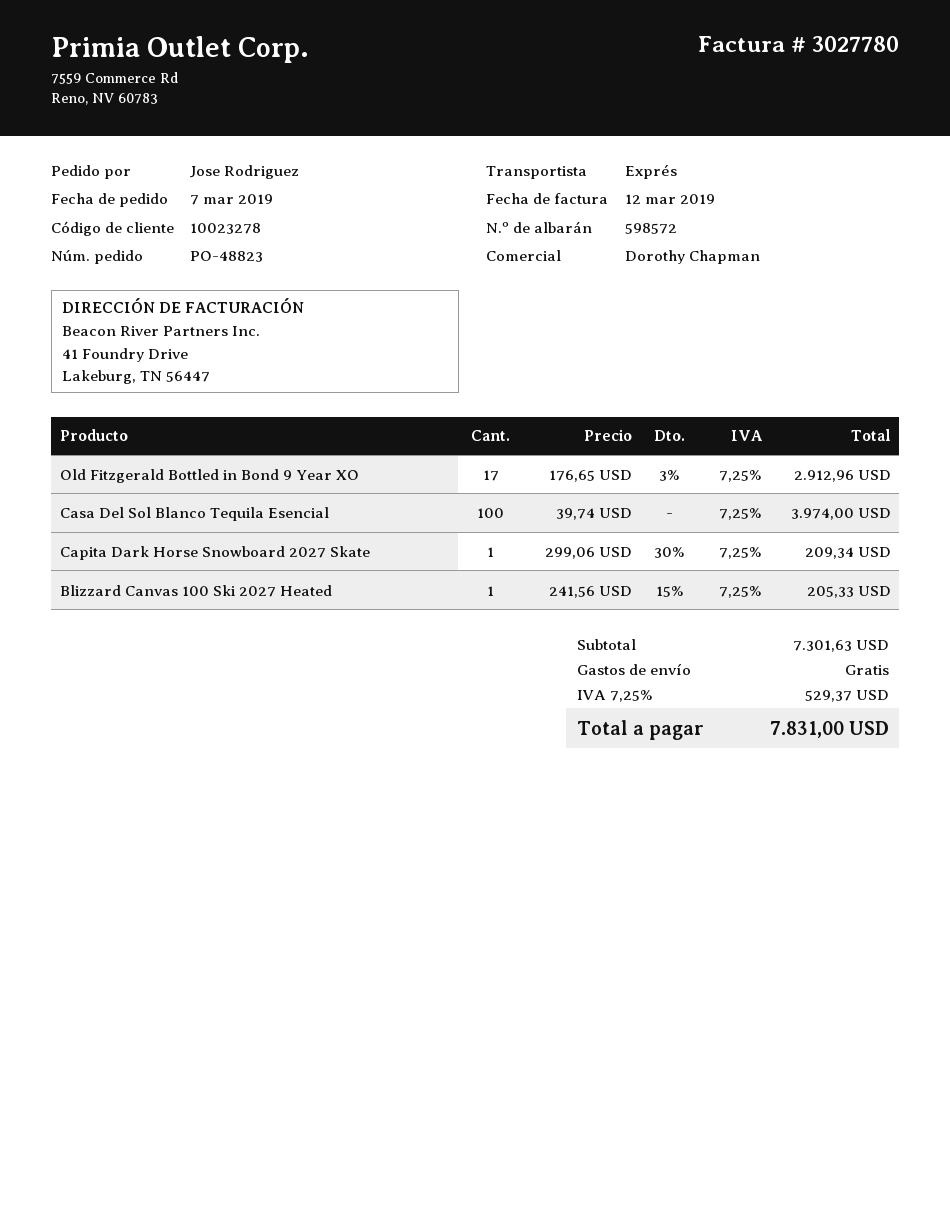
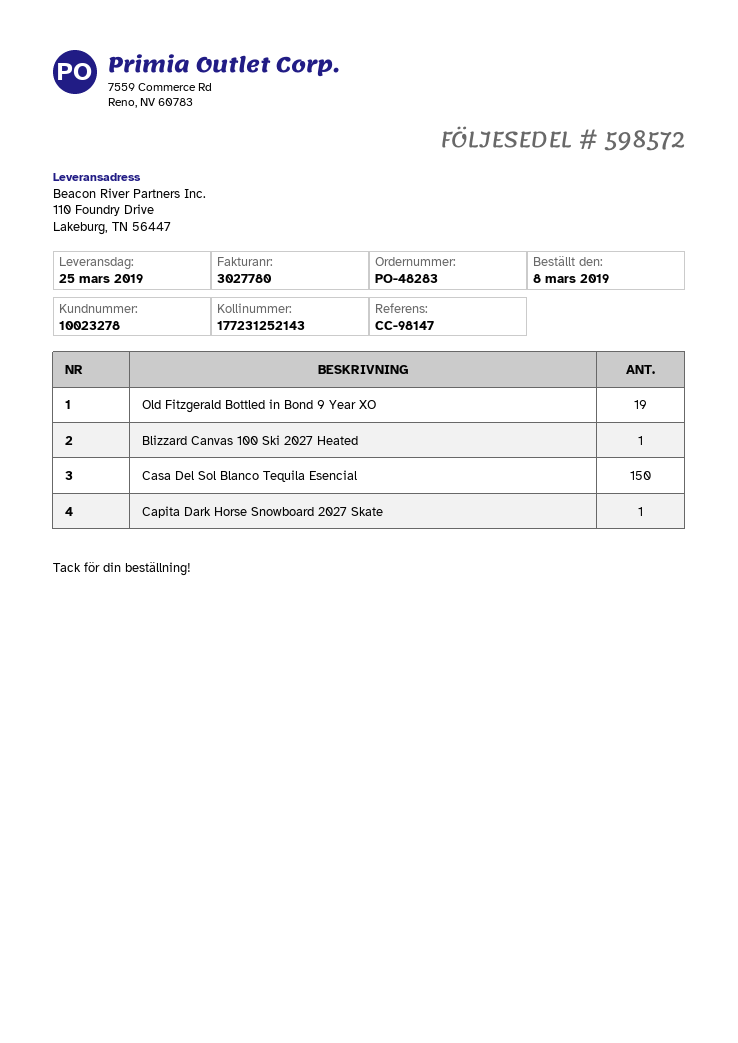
order number: PO-48823 -> PO-48283
order date: 2019-03-07 -> 2019-03-08
Old Fitzgerald Bottled in Bond 9 Year XO: 17 -> 19
Casa Del Sol Blanco Tequila Esencial: 100 -> 150

